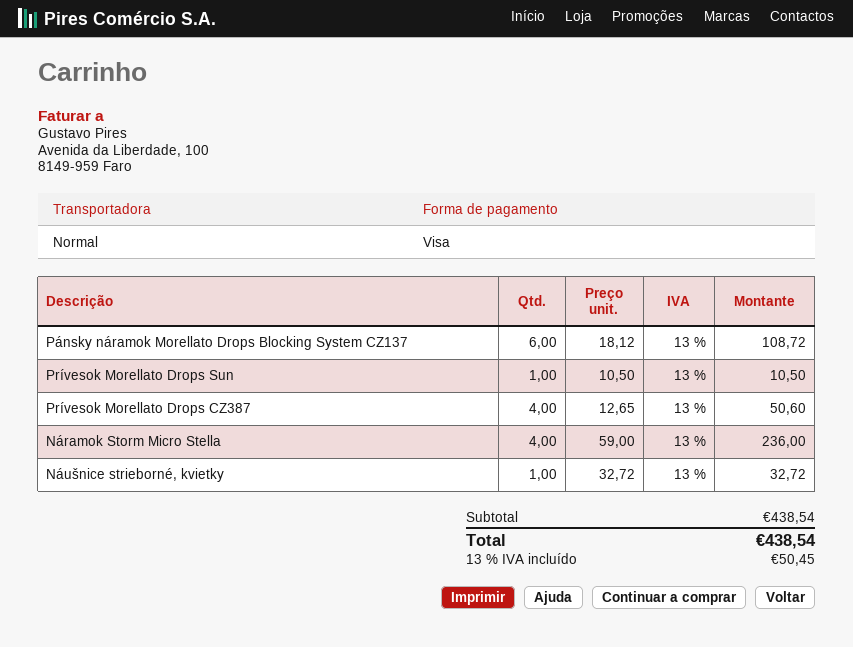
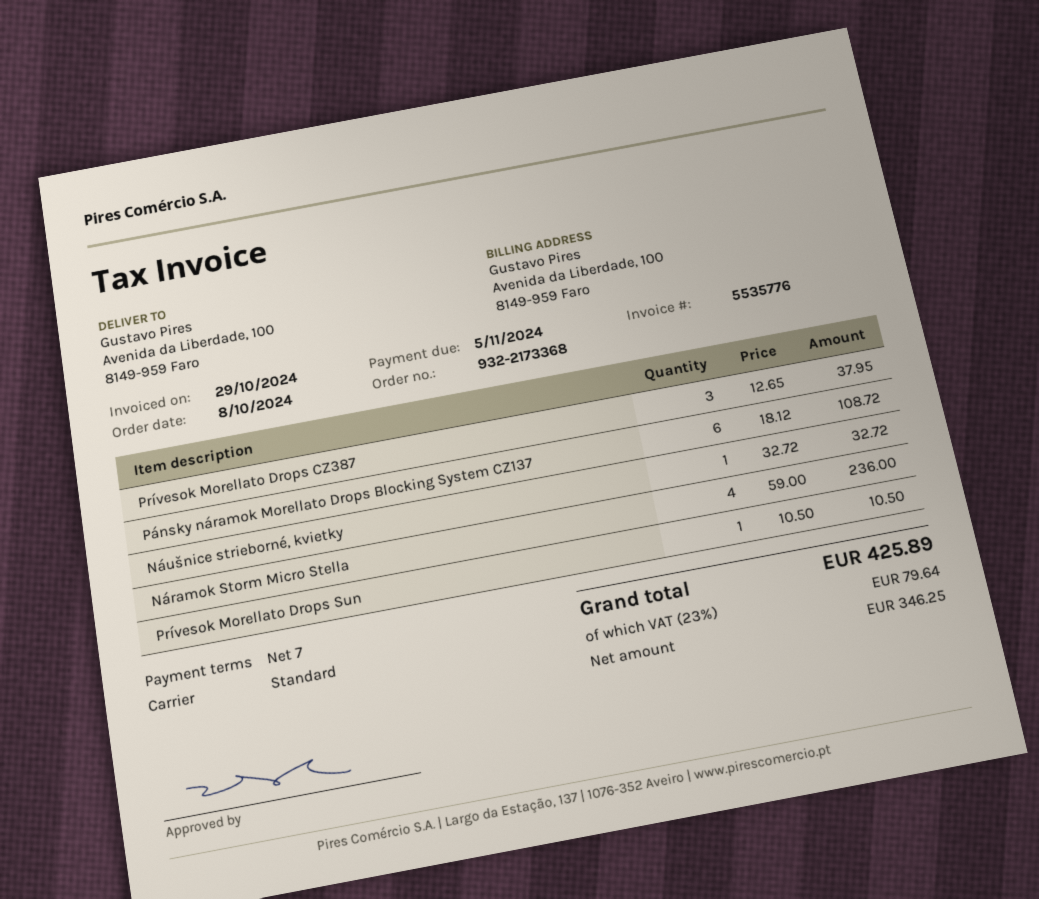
Prívesok Morellato Drops CZ387: 4 x 12.65 = 50.60 -> 3 x 12.65 = 37.95
tax: 13% = 50.45 -> 23% = 79.64
total: 438.54 -> 425.89

